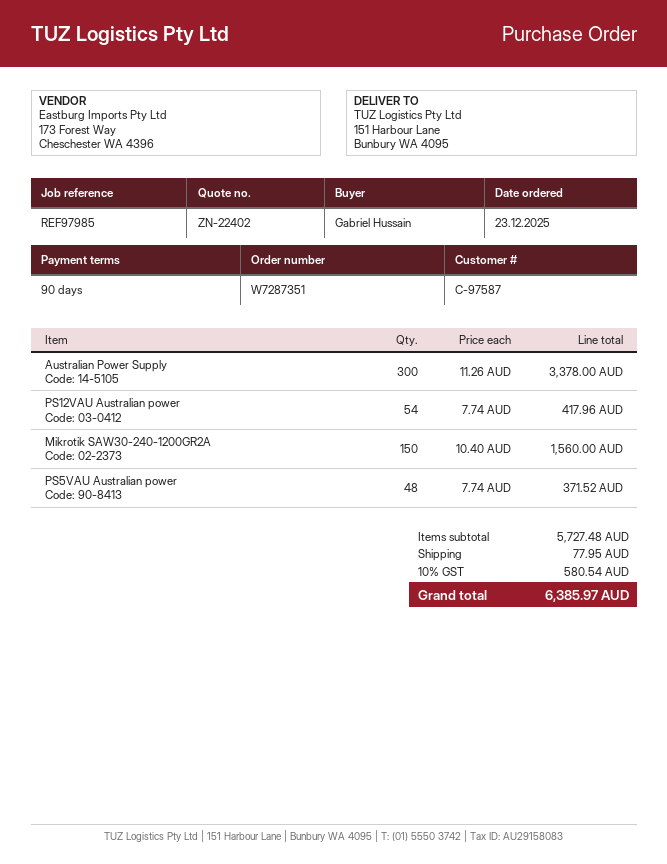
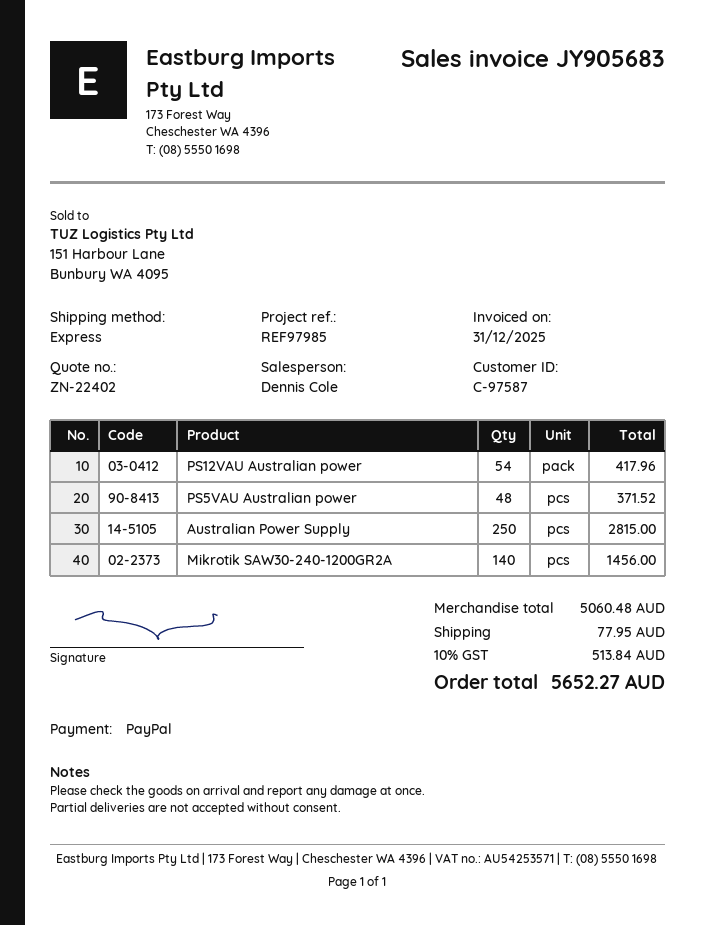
Australian Power Supply: 300 for 3378.00 -> 250 for 2815.00
Mikrotik SAW30-240-1200GR2A: 150 for 1560.00 -> 140 for 1456.00
subtotal: 5727.48 -> 5060.48
tax: 10% = 580.54 -> 10% = 513.84
total: 6385.97 -> 5652.27

